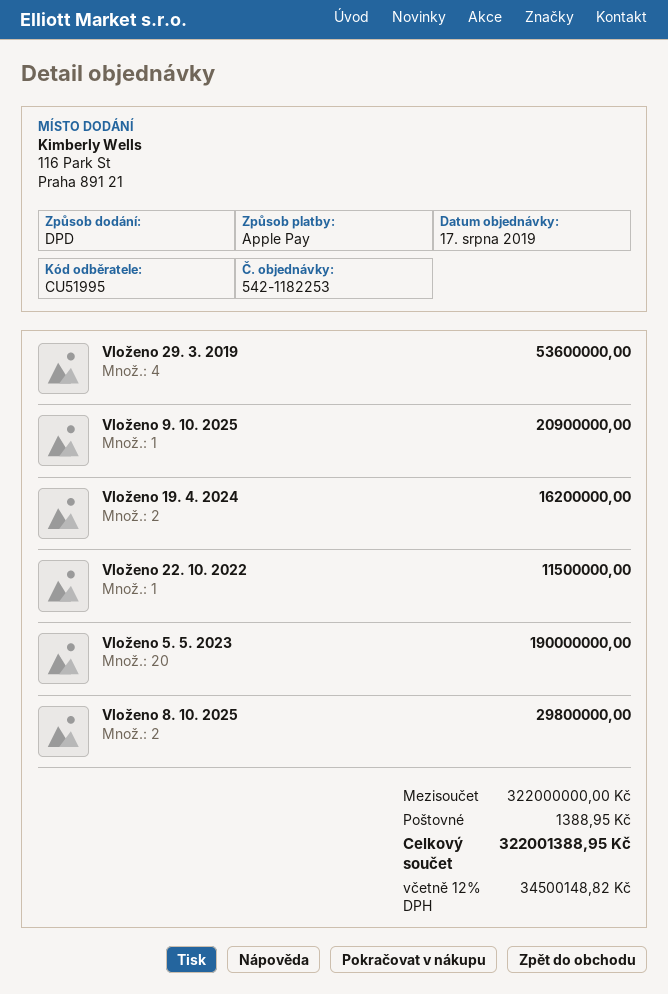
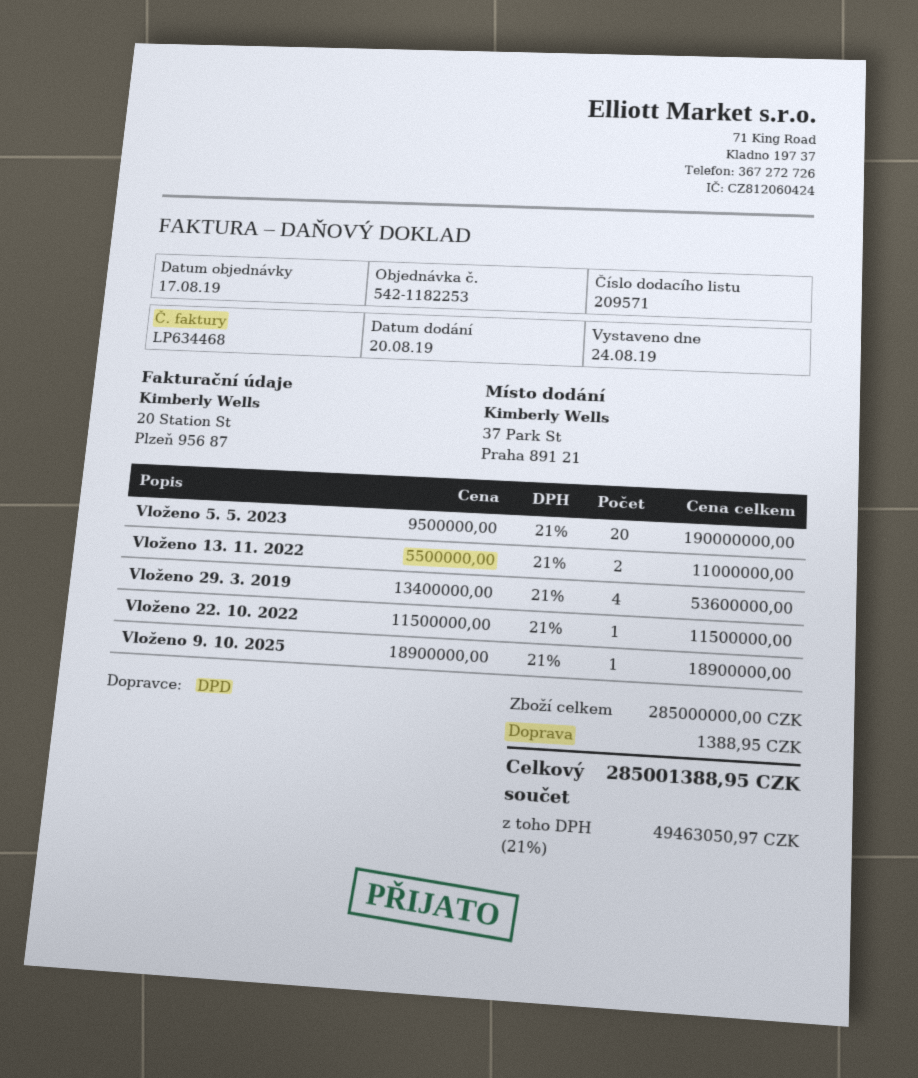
ship to: 116 Park St, Praha 891 21 -> 37 Park St, Praha 891 21
Vloženo 9. 10. 2025: 1 for 20900000.00 -> 1 for 18900000.00
Vloženo 19. 4. 2024: 2 for 16200000.00 -> none
Vloženo 8. 10. 2025: 2 for 29800000.00 -> none
Vloženo 13. 11. 2022: none -> 2 for 11000000.00
subtotal: 322000000.00 -> 285000000.00
tax: 12% = 34500148.82 -> 21% = 49463050.97
total: 322001388.95 -> 285001388.95

